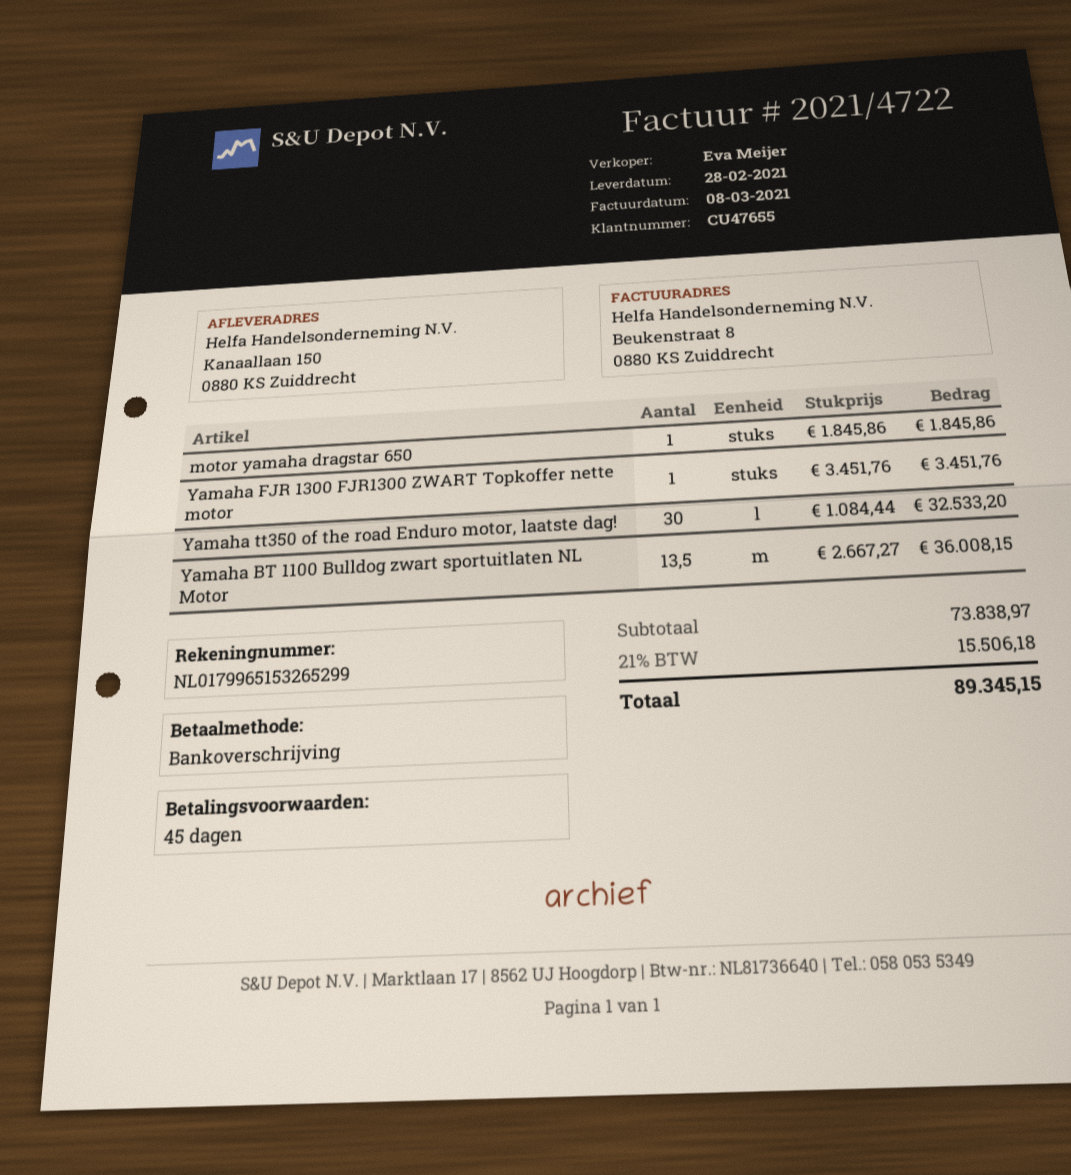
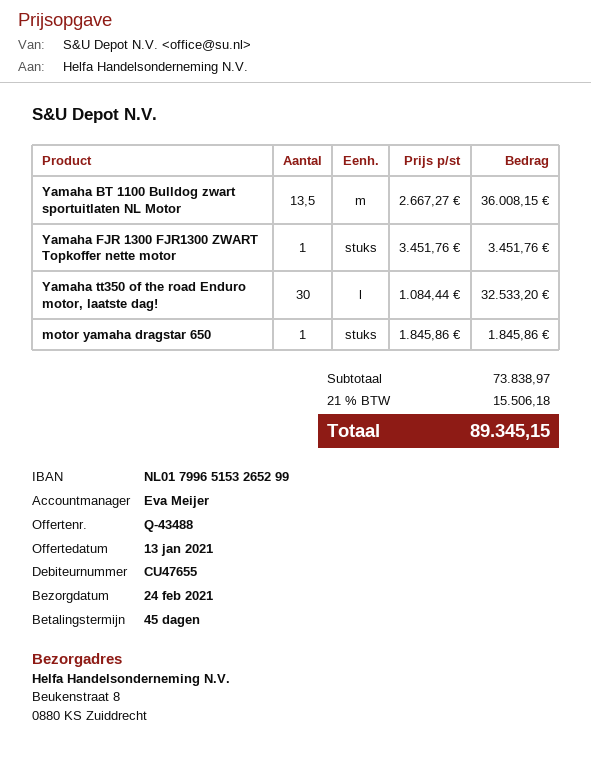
delivery date: 2021-02-28 -> 2021-02-24
ship to: Kanaallaan 150, 0880 KS Zuiddrecht -> Beukenstraat 8, 0880 KS Zuiddrecht

